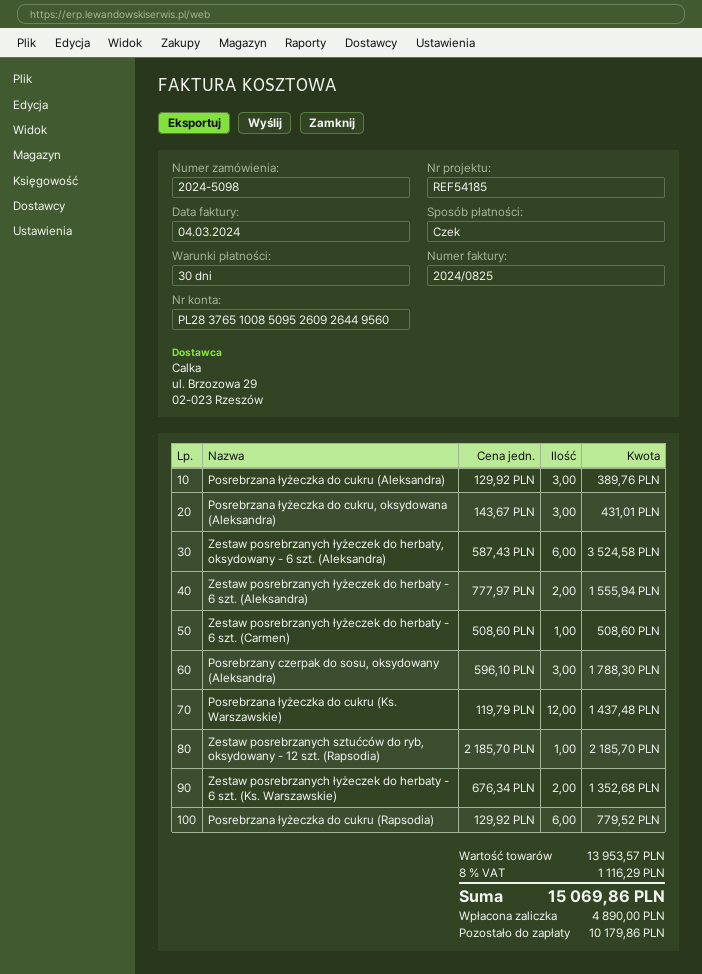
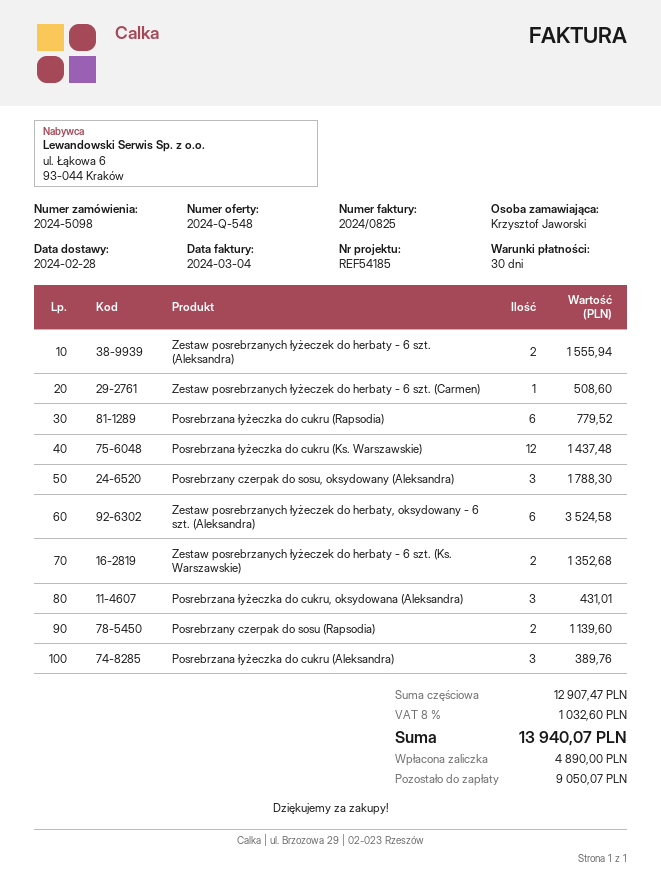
Zestaw posrebrzanych sztućców do ryb, oksydowany - 12 szt. (Rapsodia): 1 for 2185.70 -> none
Posrebrzany czerpak do sosu (Rapsodia): none -> 2 for 1139.60
subtotal: 13953.57 -> 12907.47
tax: 8% = 1116.29 -> 8% = 1032.60
total: 15069.86 -> 13940.07
balance: 10179.86 -> 9050.07

